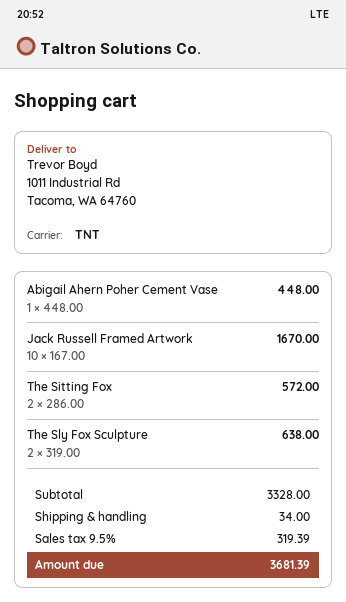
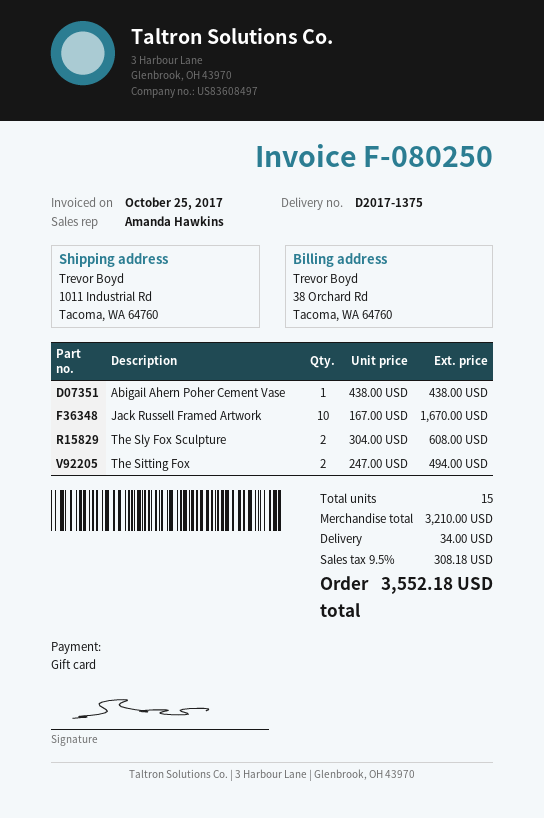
Abigail Ahern Poher Cement Vase: 1 x 448.00 = 448.00 -> 1 x 438.00 = 438.00
The Sitting Fox: 2 x 286.00 = 572.00 -> 2 x 247.00 = 494.00
The Sly Fox Sculpture: 2 x 319.00 = 638.00 -> 2 x 304.00 = 608.00
subtotal: 3328.00 -> 3210.00
tax: 9.5% = 319.39 -> 9.5% = 308.18
total: 3681.39 -> 3552.18

